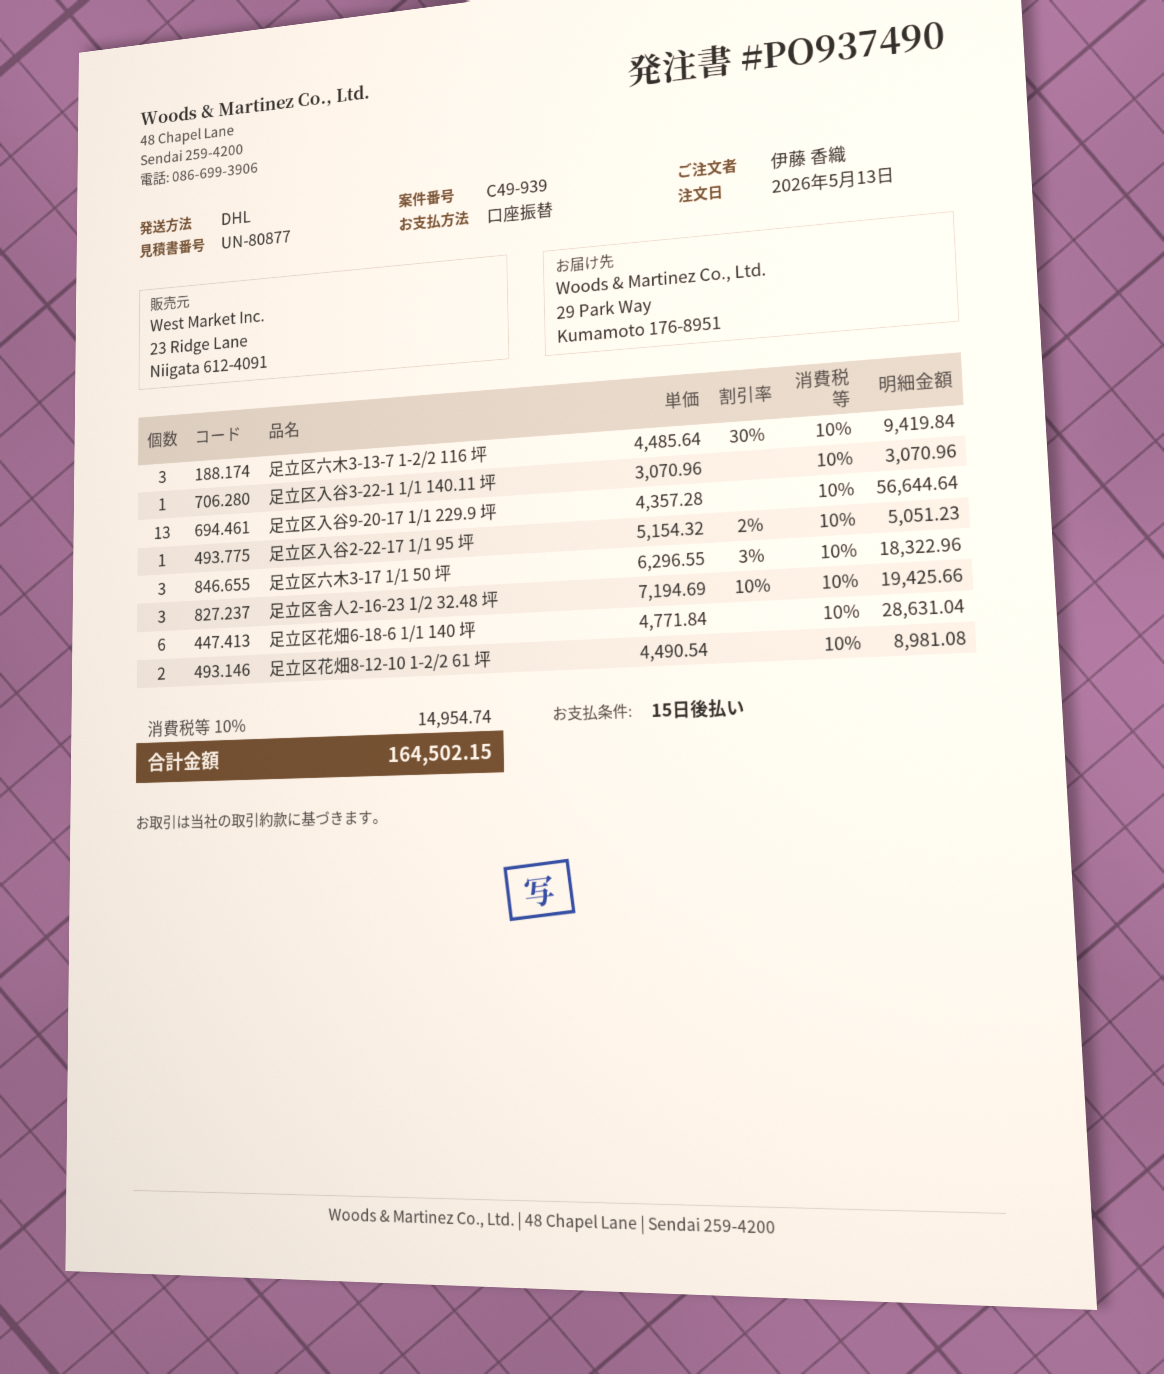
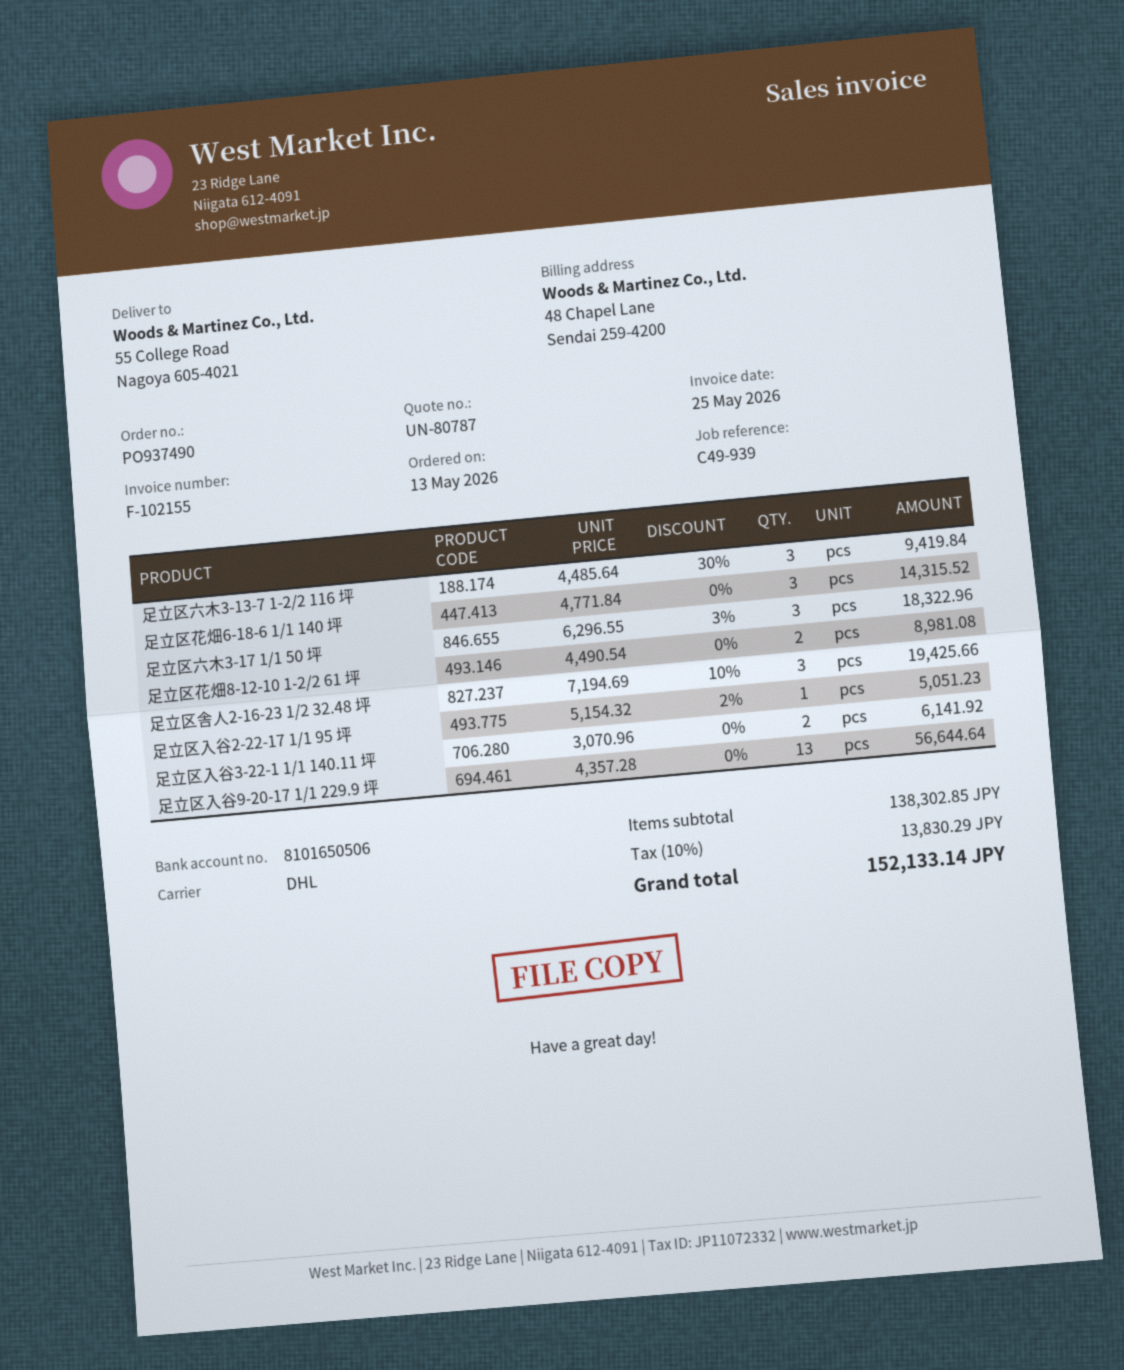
quote number: UN-80877 -> UN-80787
ship to: 29 Park Way, Kumamoto 176-8951 -> 55 College Road, Nagoya 605-4021
足立区入谷3-22-1 1/1 140.11 坪: 1 x 3070.96 = 3070.96 -> 2 x 3070.96 = 6141.92
足立区花畑6-18-6 1/1 140 坪: 6 x 4771.84 = 28631.04 -> 3 x 4771.84 = 14315.52
tax: 10% = 14954.74 -> 10% = 13830.29
total: 164502.15 -> 152133.14

